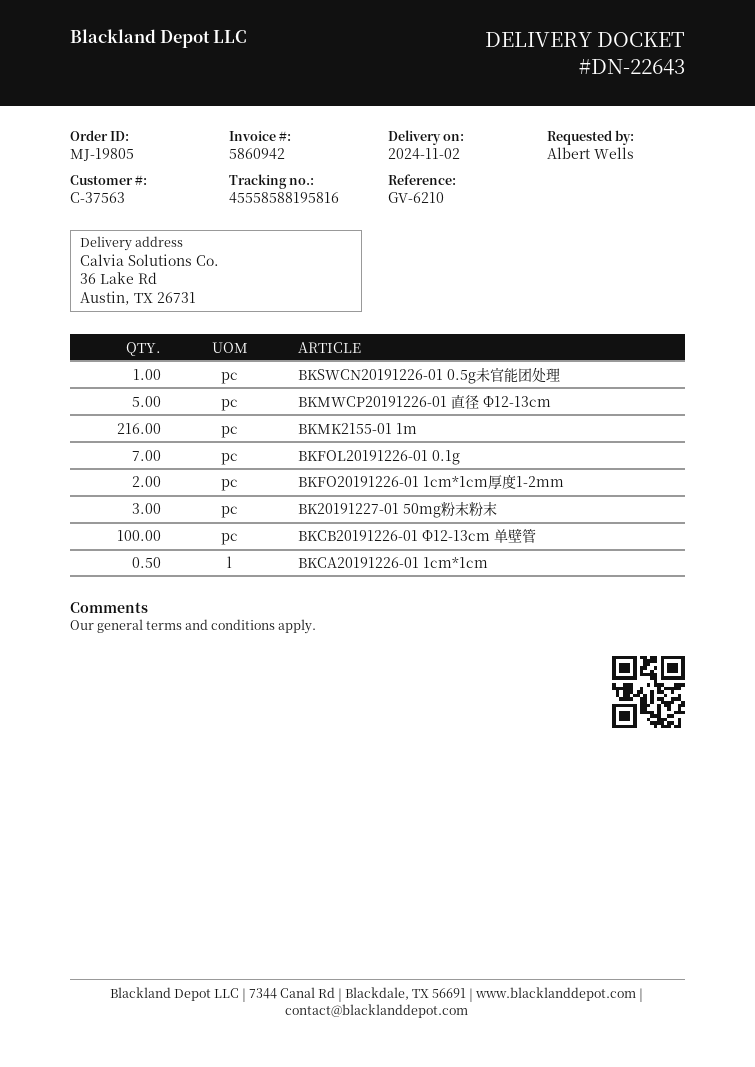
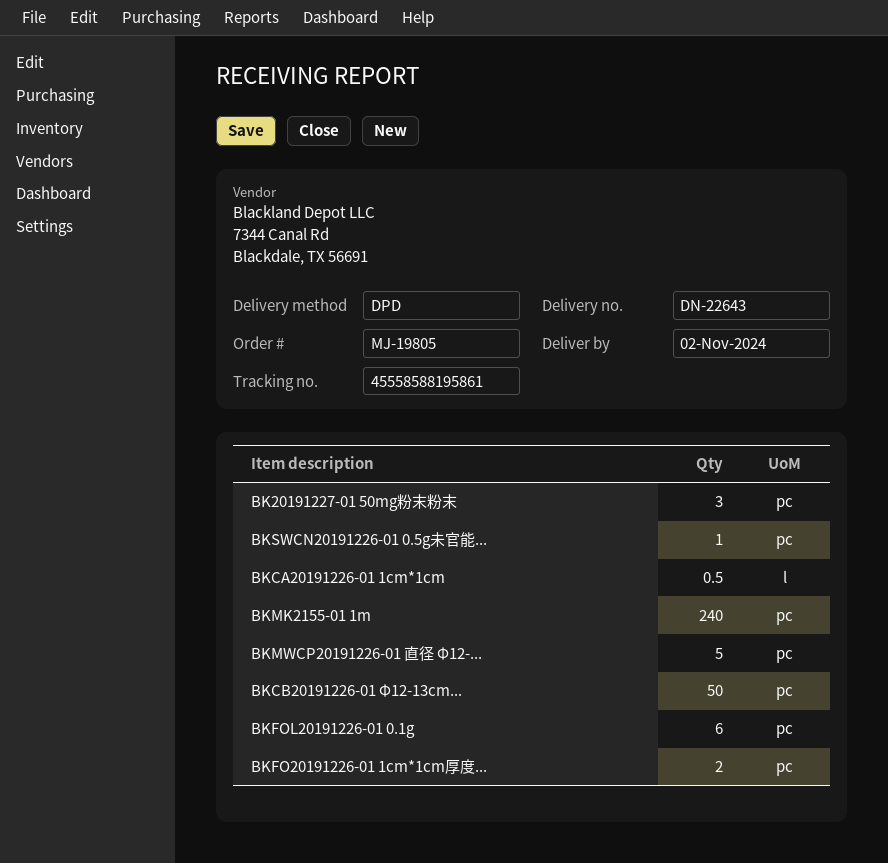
tracking number: 45558588195816 -> 45558588195861
BKMK2155-01 1m: 216 -> 240
BKFOL20191226-01 0.1g: 7 -> 6
BKCB20191226-01 Φ12-13cm 单壁管: 100 -> 50

